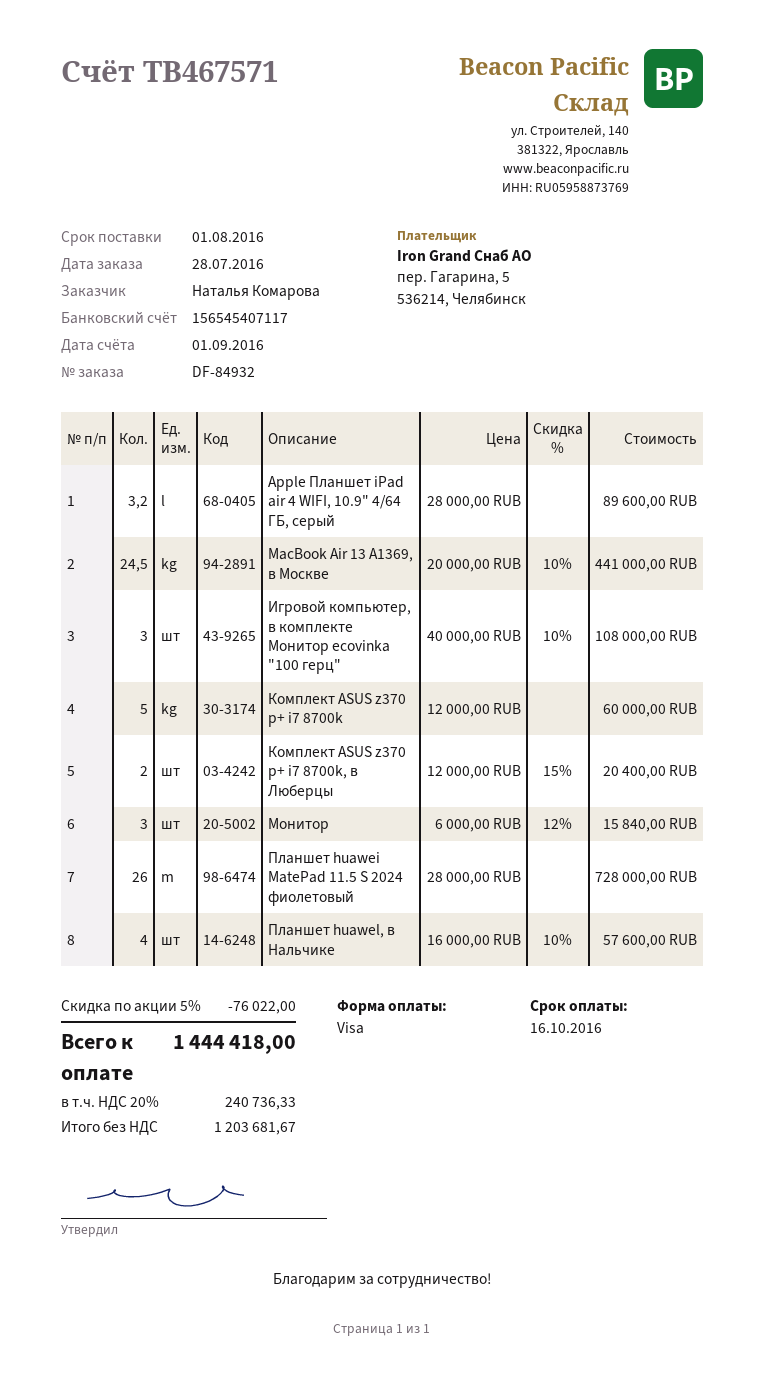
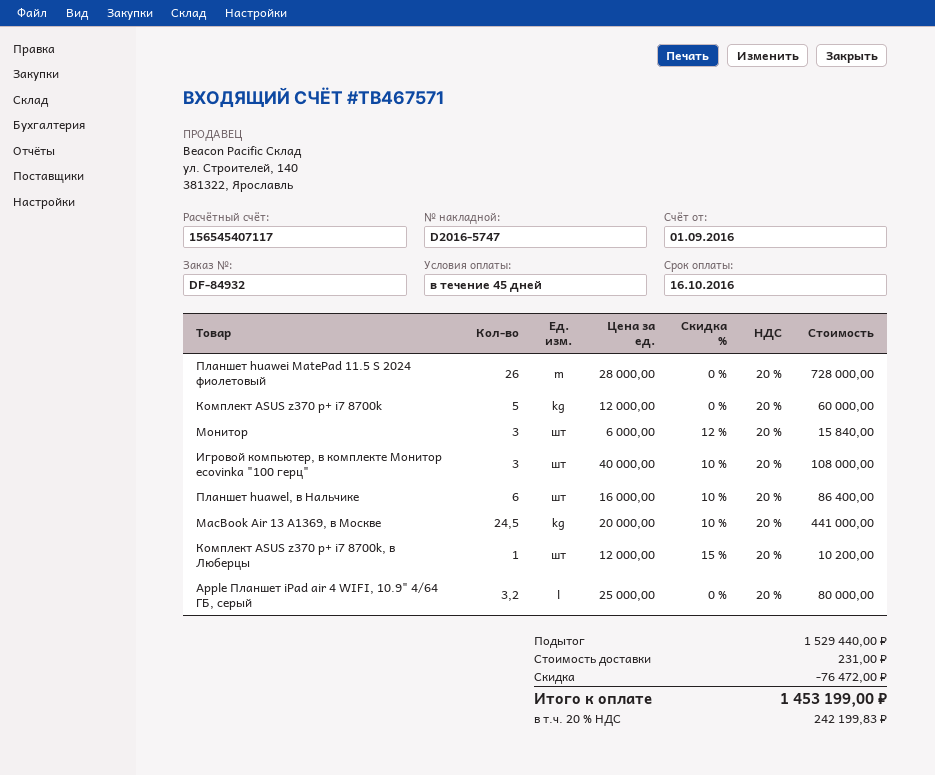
Apple Планшет iPad air 4 WIFI, 10.9" 4/64 ГБ, серый: 3.2 x 28000.00 = 89600.00 -> 3.2 x 25000.00 = 80000.00
Комплект ASUS z370 p+ i7 8700k, в Люберцы: 2 x 12000.00 - 15% = 20400.00 -> 1 x 12000.00 - 15% = 10200.00
Планшет huawel, в Нальчике: 4 x 16000.00 - 10% = 57600.00 -> 6 x 16000.00 - 10% = 86400.00
discount: 76022.00 -> 76472.00
shipping: none -> 231.00
tax: 20% = 240736.33 -> 20% = 242199.83
total: 1444418.00 -> 1453199.00

